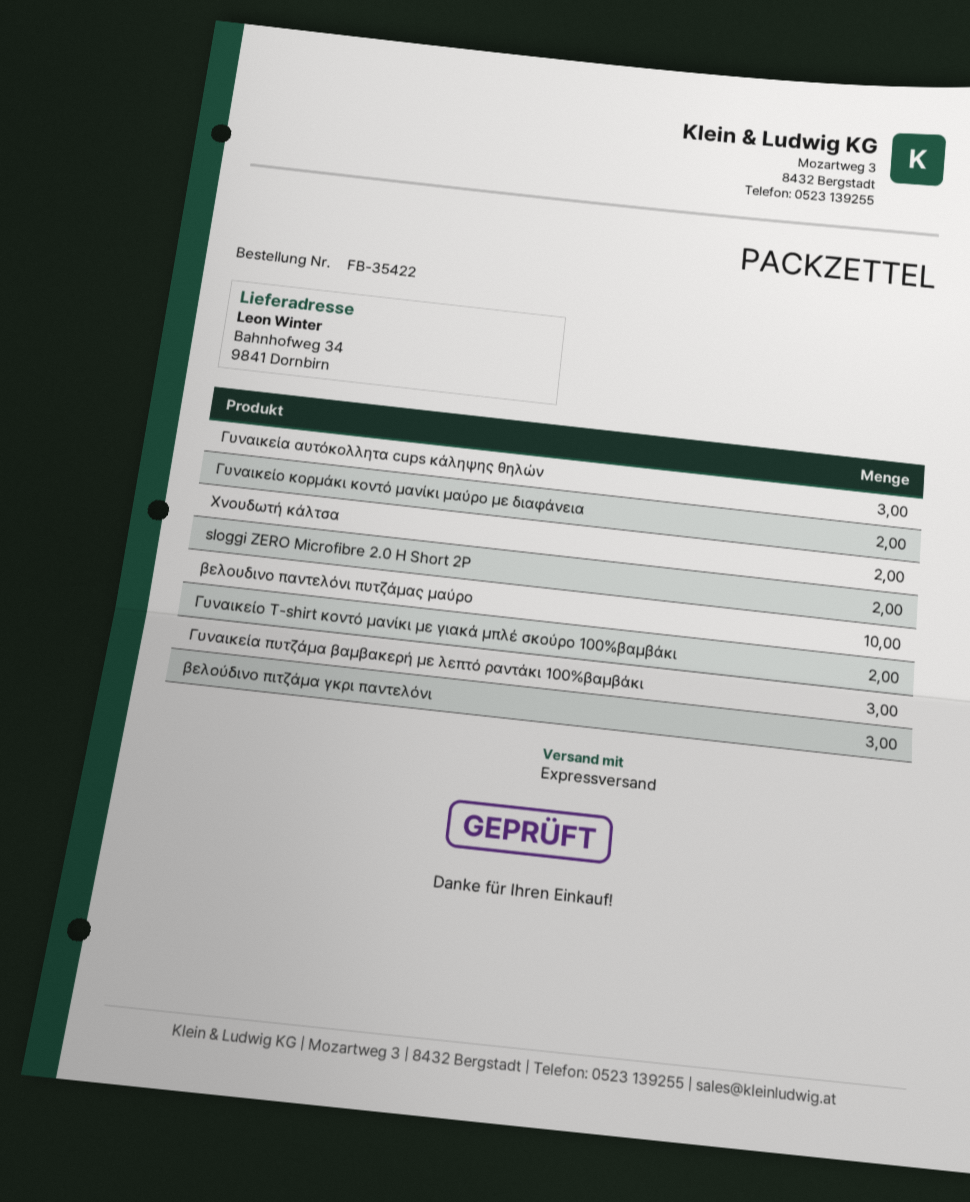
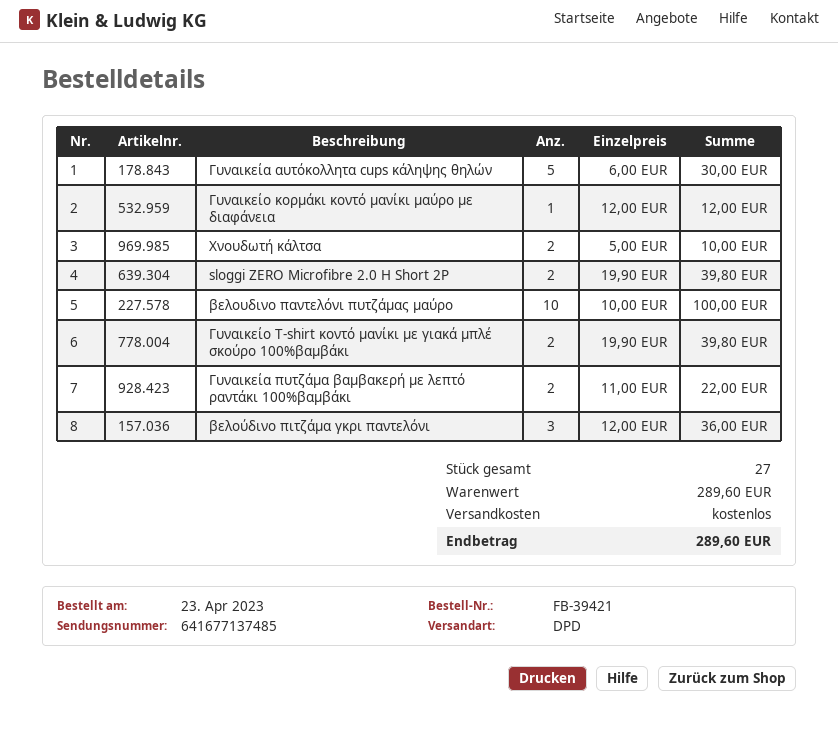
order number: FB-35422 -> FB-39421
shipping method: express -> DPD
Γυναικεία αυτόκολλητα cups κάληψης θηλών: 3 -> 5
Γυναικείο κορμάκι κοντό μανίκι μαύρο με διαφάνεια: 2 -> 1
Γυναικεία πυτζάμα βαμβακερή με λεπτό ραντάκι 100%βαμβάκι: 3 -> 2

